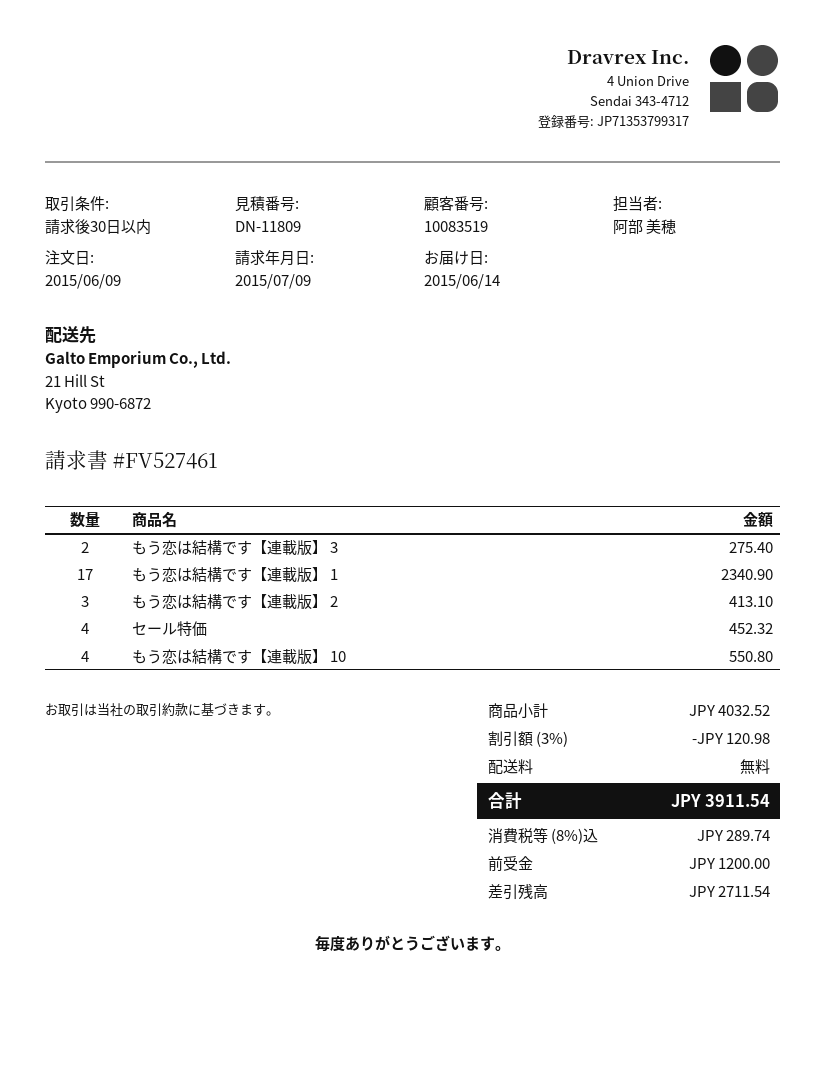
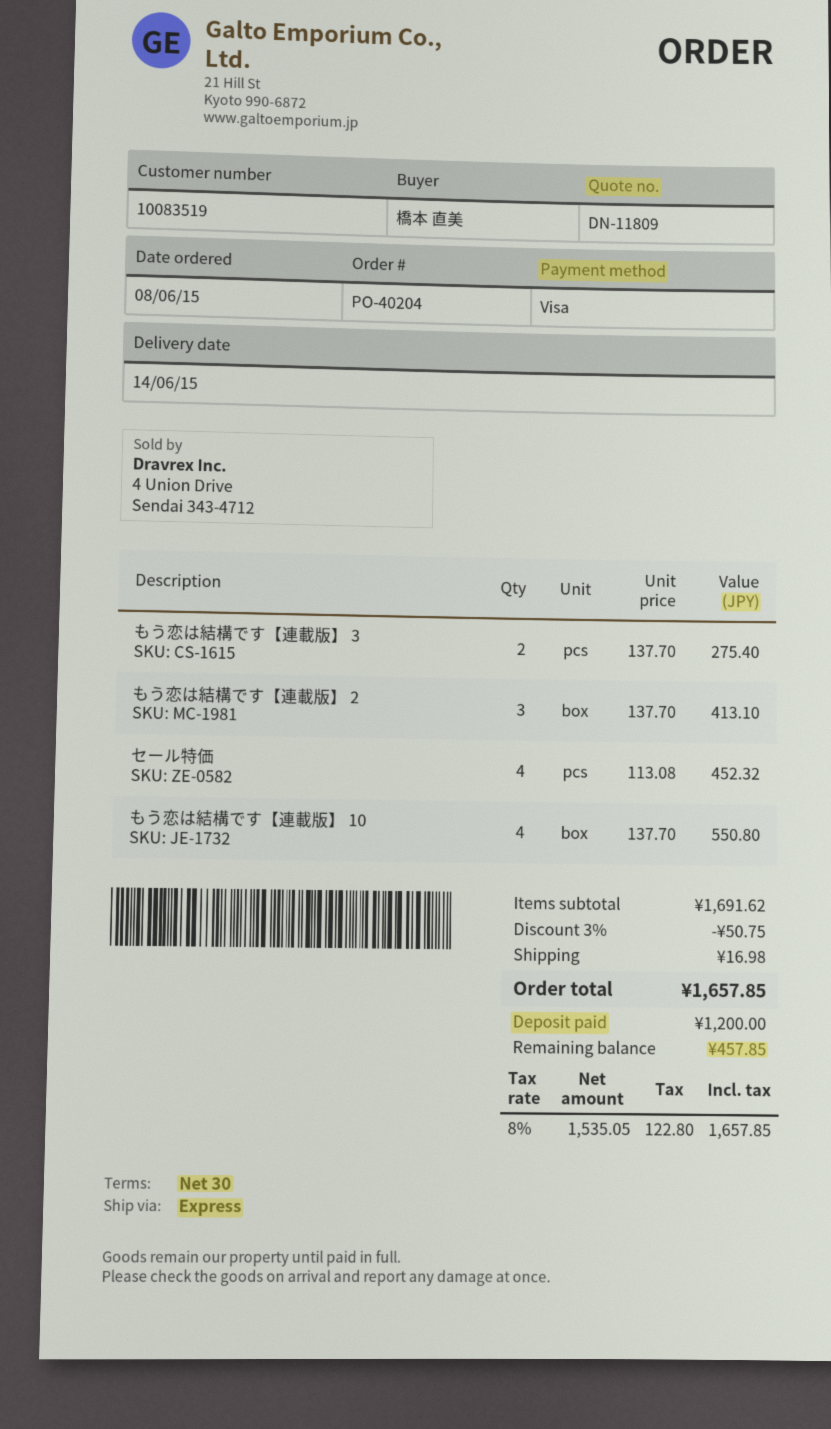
order date: 2015-06-09 -> 2015-06-08
もう恋は結構です【連載版】 1: 17 for 2340.90 -> none
subtotal: 4032.52 -> 1691.62
discount: 3% = 120.98 -> 3% = 50.75
shipping: 0.00 -> 16.98
tax: 8% = 289.74 -> 8% = 122.80
total: 3911.54 -> 1657.85
balance: 2711.54 -> 457.85

